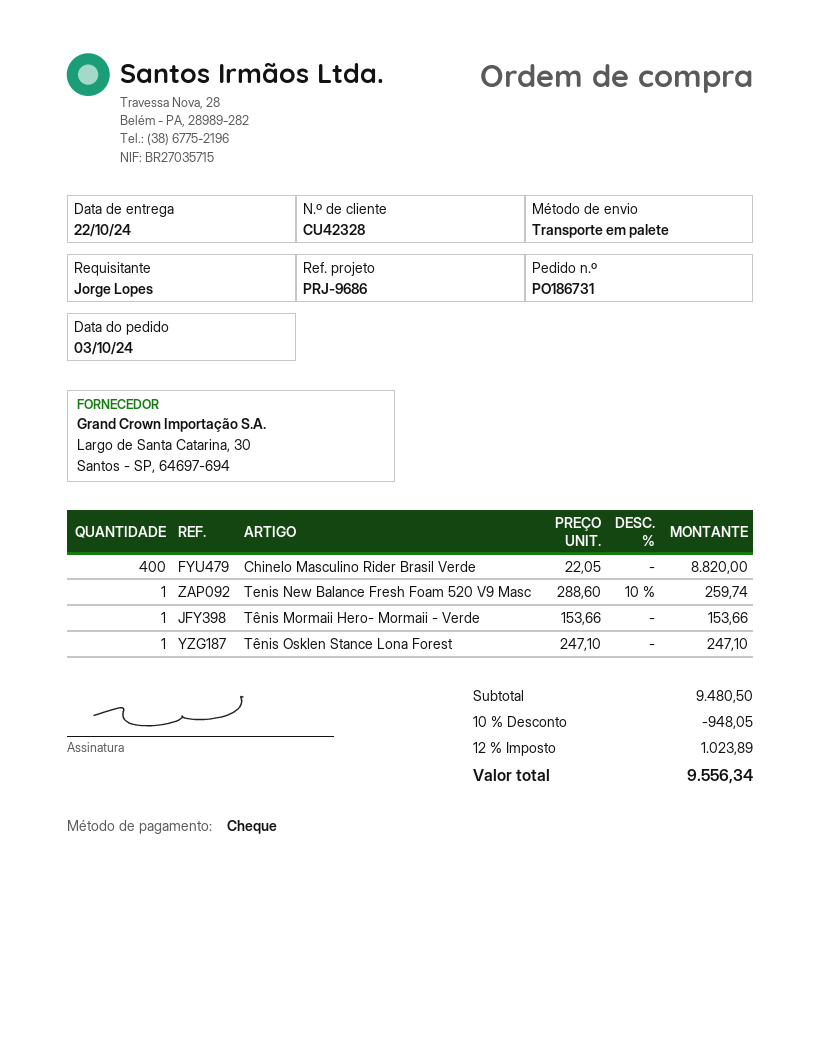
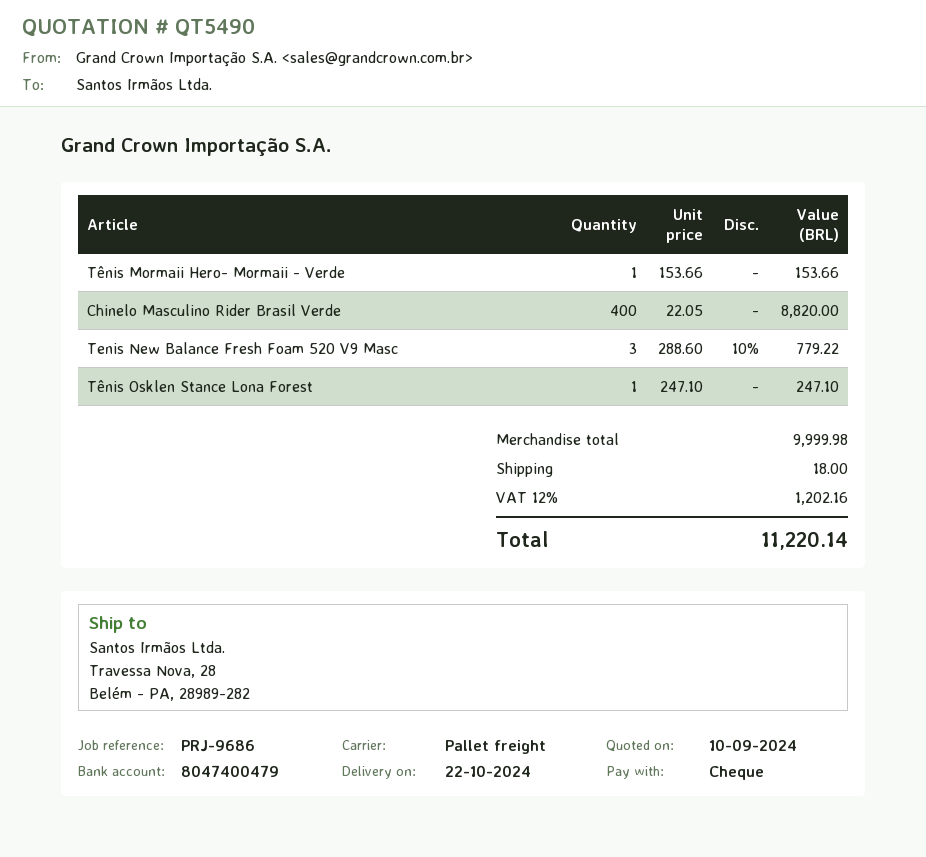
Tenis New Balance Fresh Foam 520 V9 Masc: 1 x 288.60 - 10% = 259.74 -> 3 x 288.60 - 10% = 779.22
subtotal: 9480.50 -> 9999.98
discount: 10% = 948.05 -> none
shipping: none -> 18.00
tax: 12% = 1023.89 -> 12% = 1202.16
total: 9556.34 -> 11220.14

